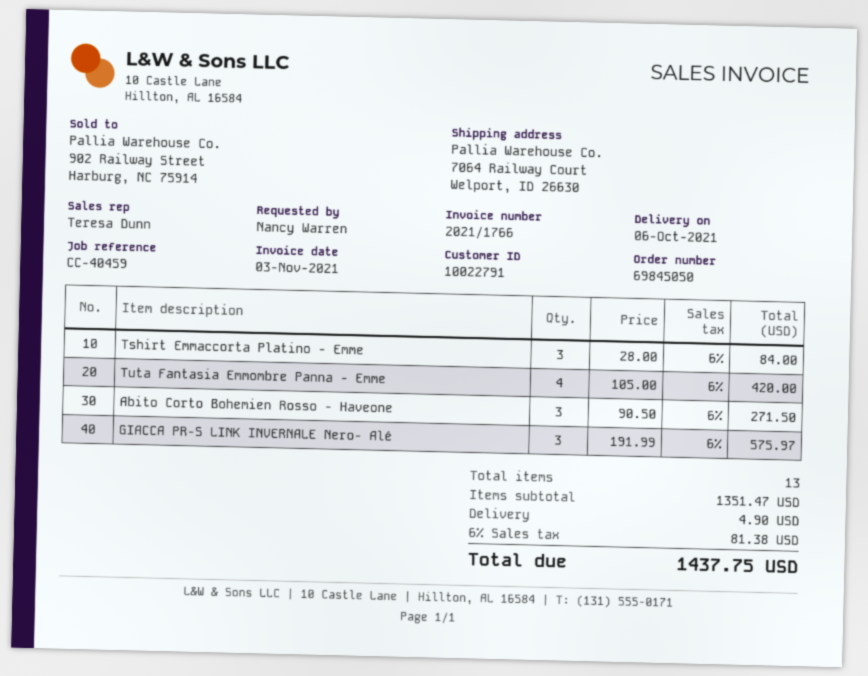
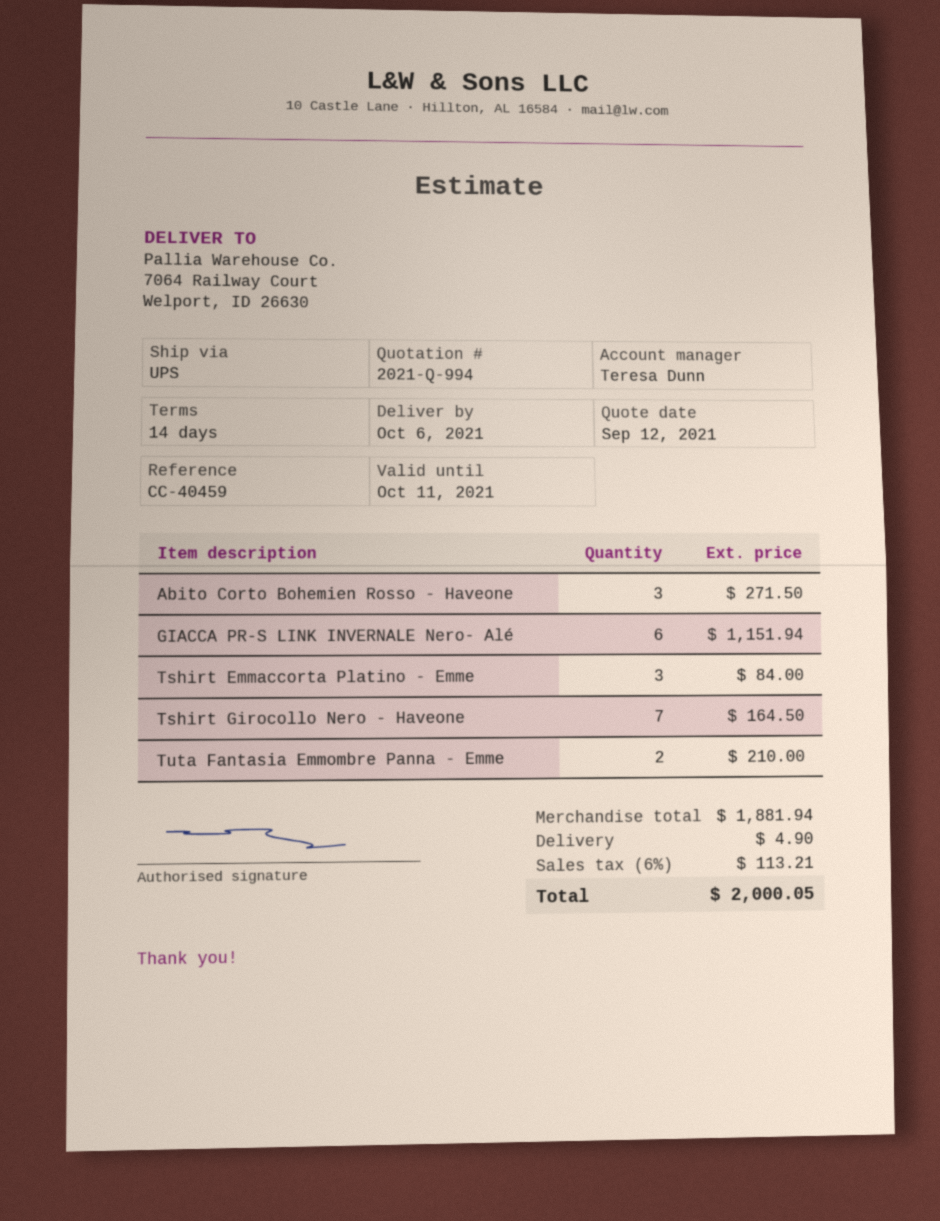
Tuta Fantasia Emmombre Panna - Emme: 4 for 420.00 -> 2 for 210.00
GIACCA PR-S LINK INVERNALE Nero- Alé: 3 for 575.97 -> 6 for 1151.94
Tshirt Girocollo Nero - Haveone: none -> 7 for 164.50
subtotal: 1351.47 -> 1881.94
tax: 6% = 81.38 -> 6% = 113.21
total: 1437.75 -> 2000.05

